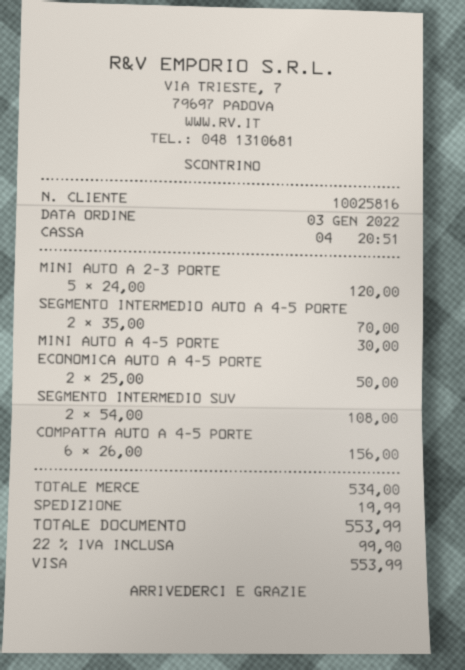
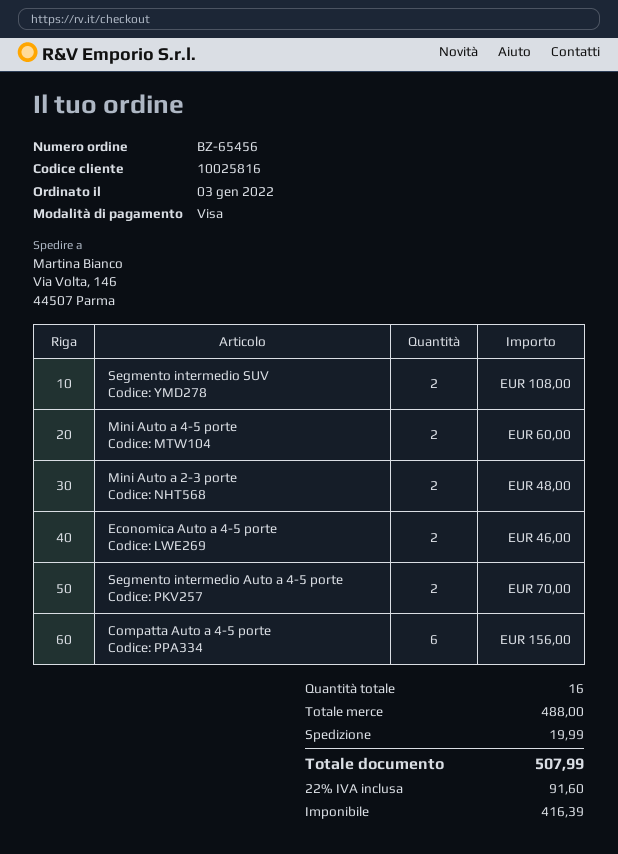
MINI AUTO A 2-3 PORTE: 5 for 120.00 -> 2 for 48.00
MINI AUTO A 4-5 PORTE: 1 for 30.00 -> 2 for 60.00
ECONOMICA AUTO A 4-5 PORTE: 2 for 50.00 -> 2 for 46.00
subtotal: 534.00 -> 488.00
tax: 22% = 99.90 -> 22% = 91.60
total: 553.99 -> 507.99

